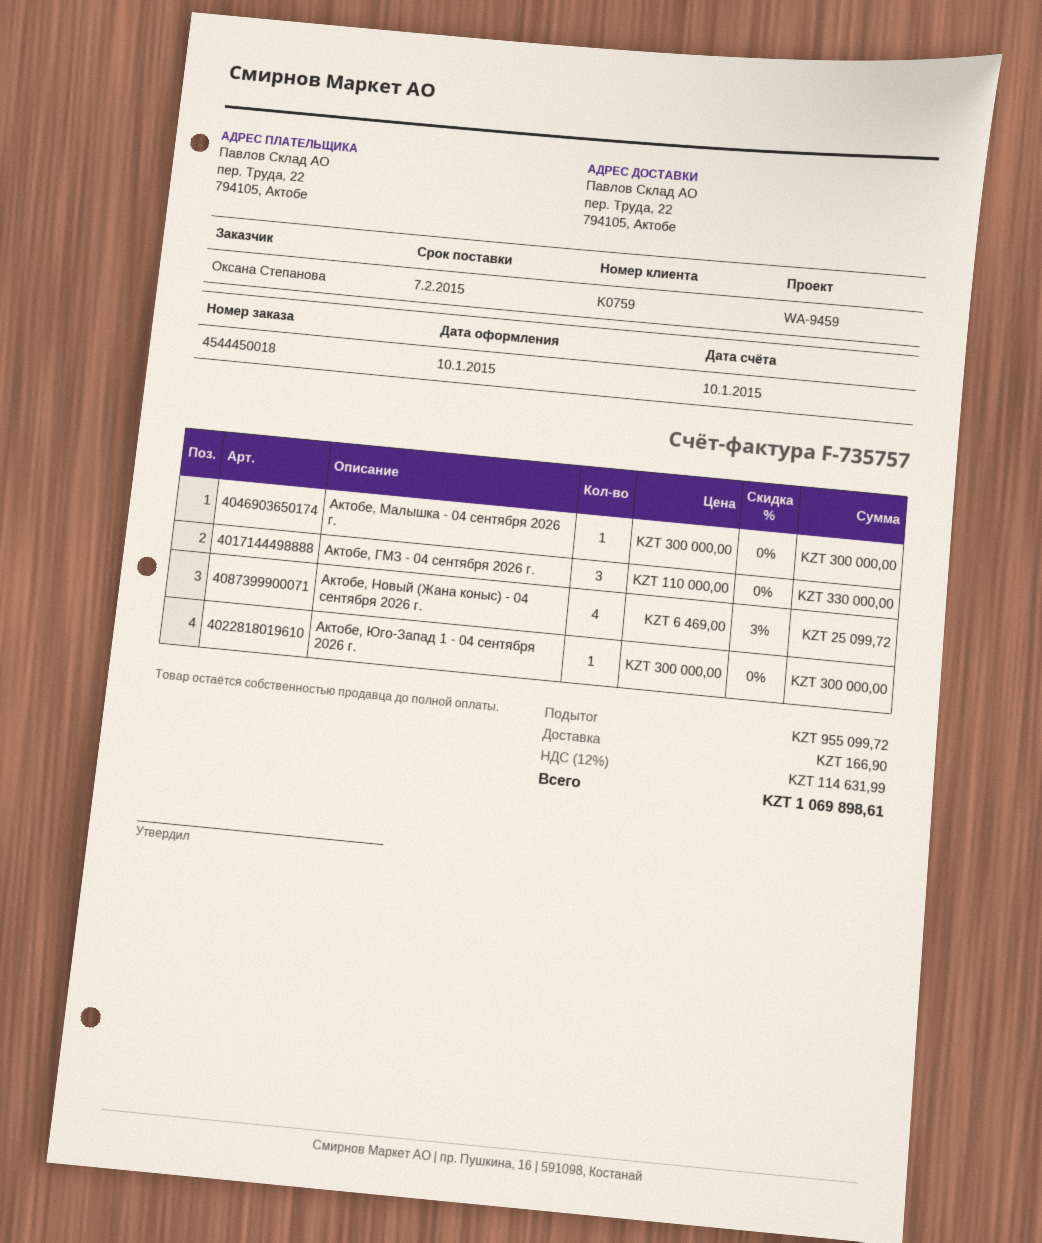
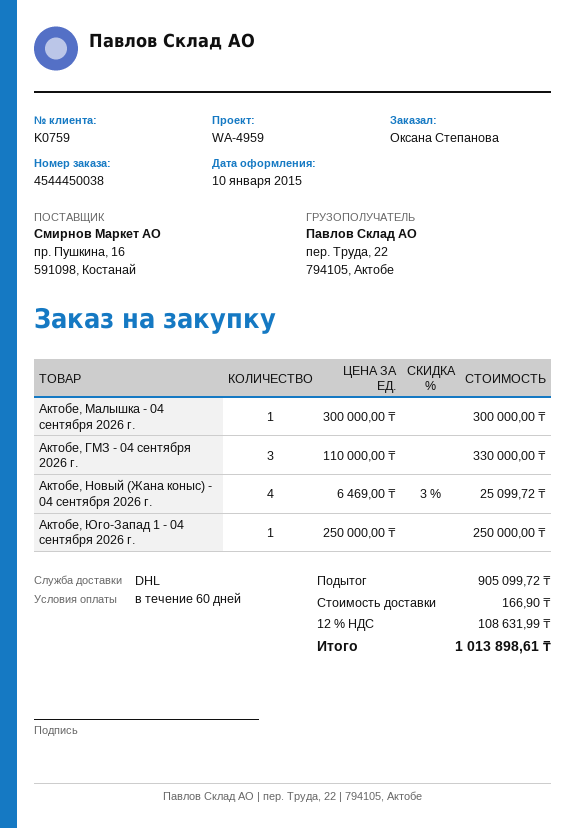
order number: 4544450018 -> 4544450038
reference: WA-9459 -> WA-4959
Актобе, Юго-Запад 1 - 04 сентября 2026 г.: 1 x 300000.00 = 300000.00 -> 1 x 250000.00 = 250000.00
subtotal: 955099.72 -> 905099.72
tax: 12% = 114631.99 -> 12% = 108631.99
total: 1069898.61 -> 1013898.61

